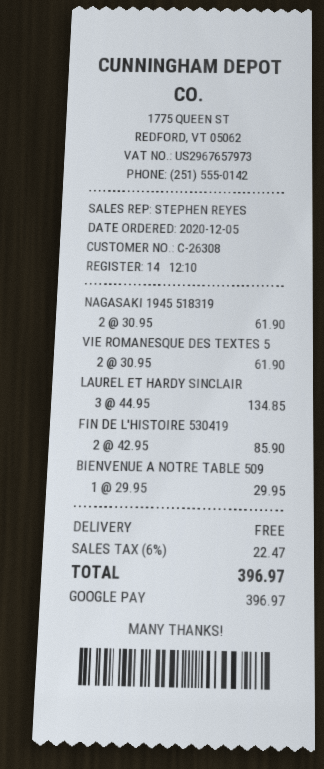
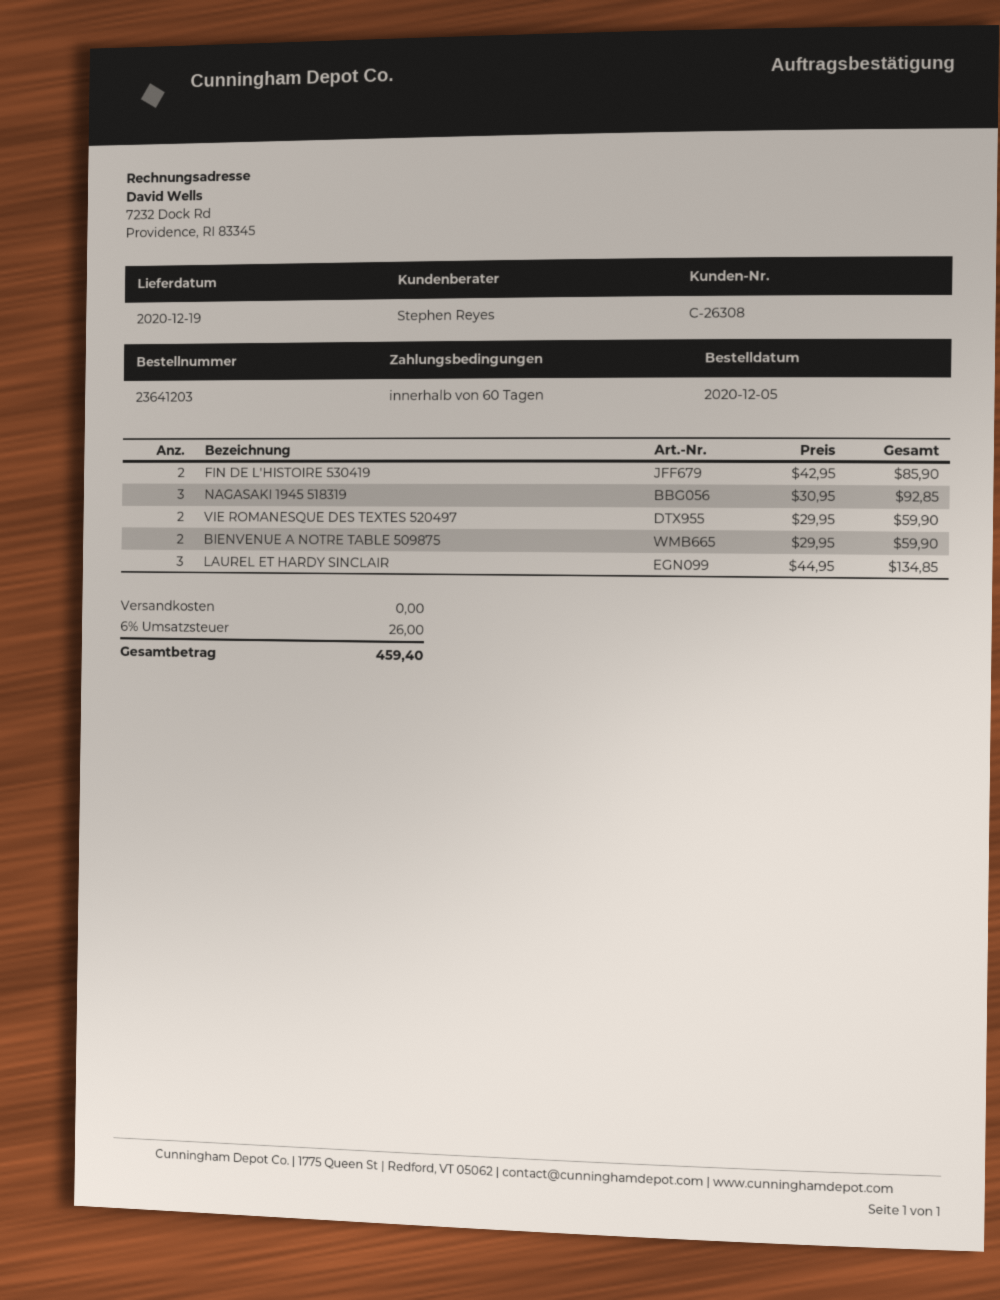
NAGASAKI 1945 518319: 2 x 30.95 = 61.90 -> 3 x 30.95 = 92.85
VIE ROMANESQUE DES TEXTES 5: 2 x 30.95 = 61.90 -> 2 x 29.95 = 59.90
BIENVENUE A NOTRE TABLE 509: 1 x 29.95 = 29.95 -> 2 x 29.95 = 59.90
tax: 6% = 22.47 -> 6% = 26.00
total: 396.97 -> 459.40

